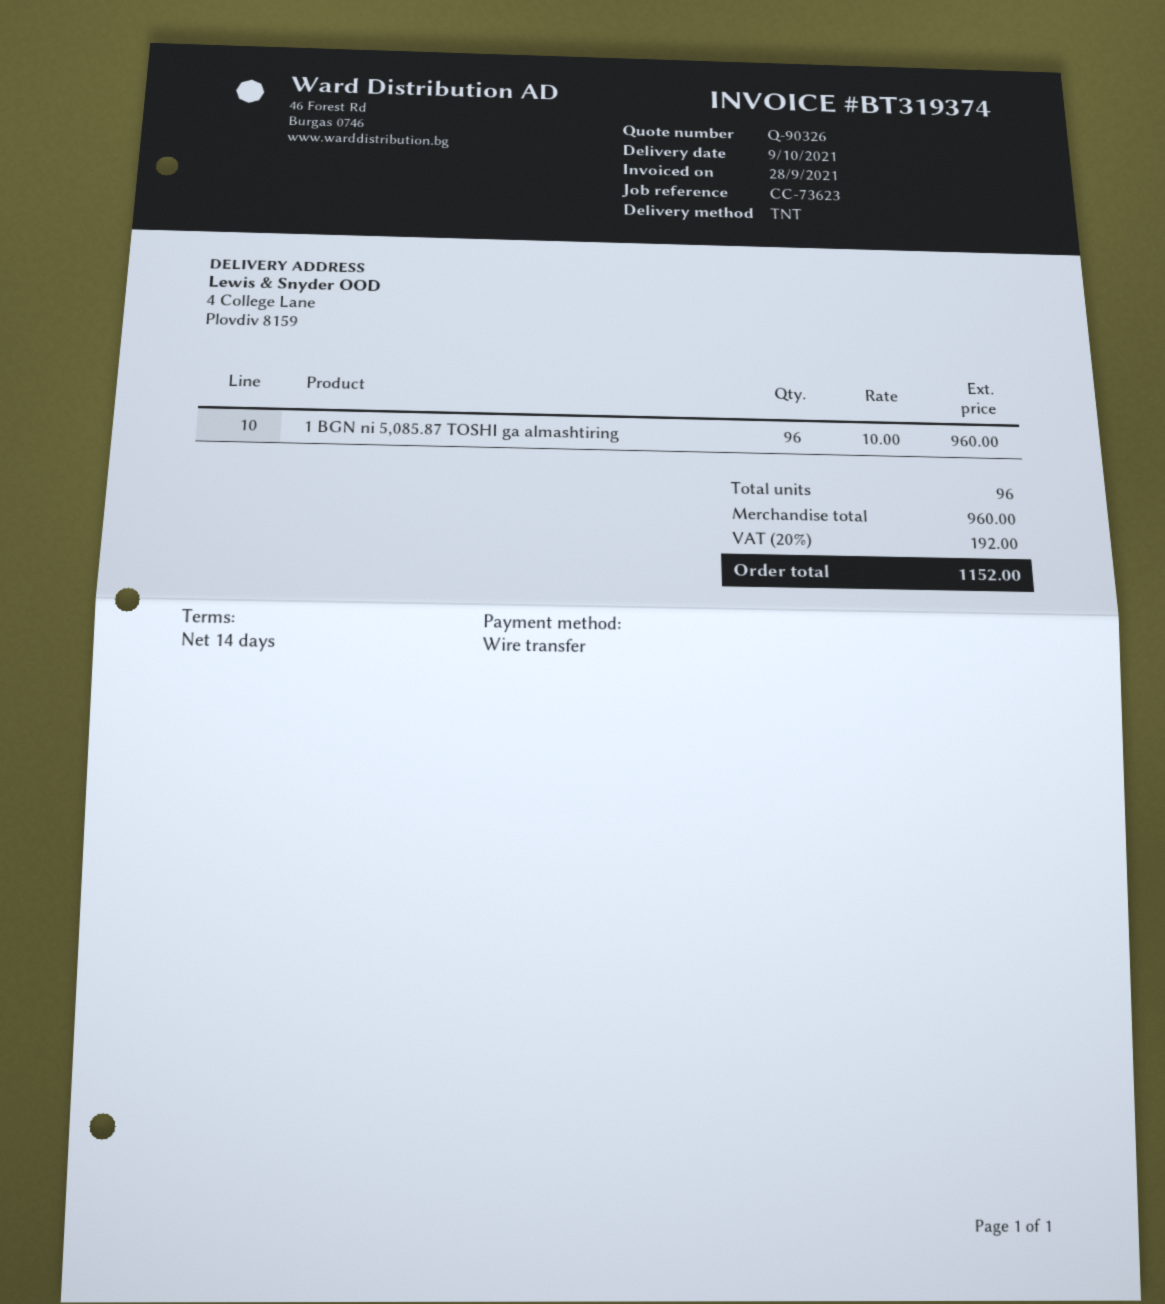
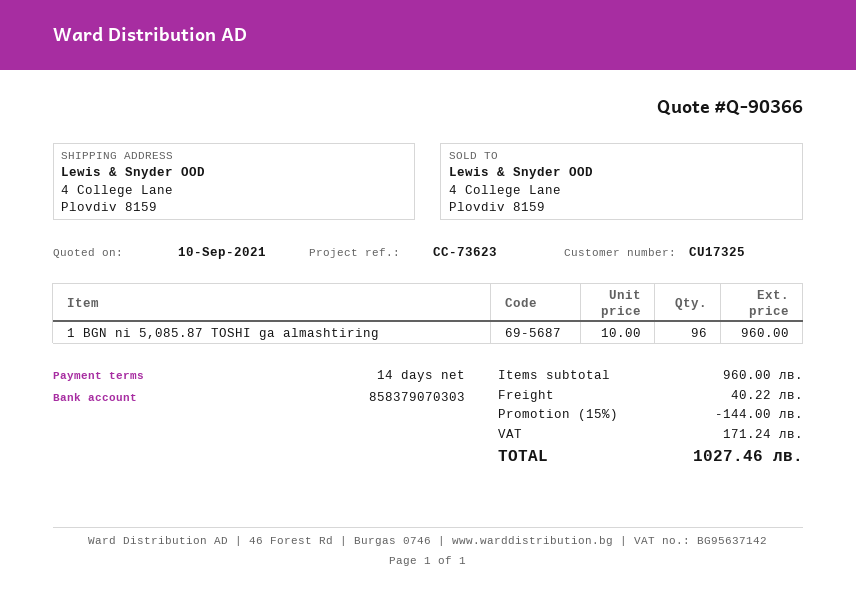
quote number: Q-90326 -> Q-90366
discount: none -> 15% = 144.00
shipping: none -> 40.22
tax: 192.00 -> 171.24
total: 1152.00 -> 1027.46

